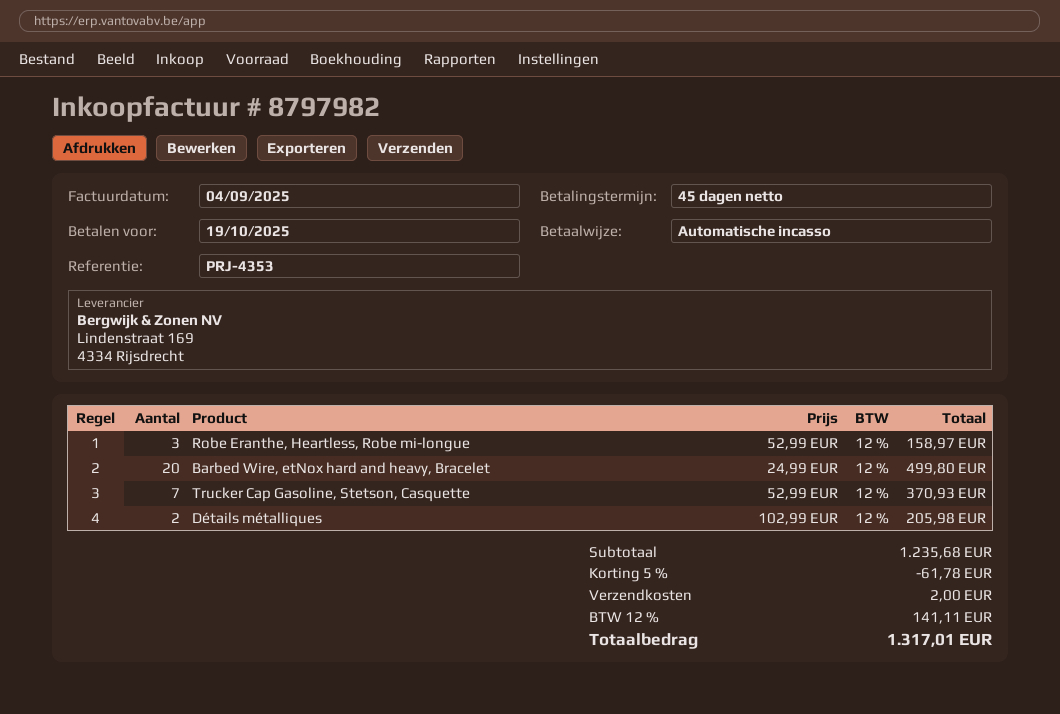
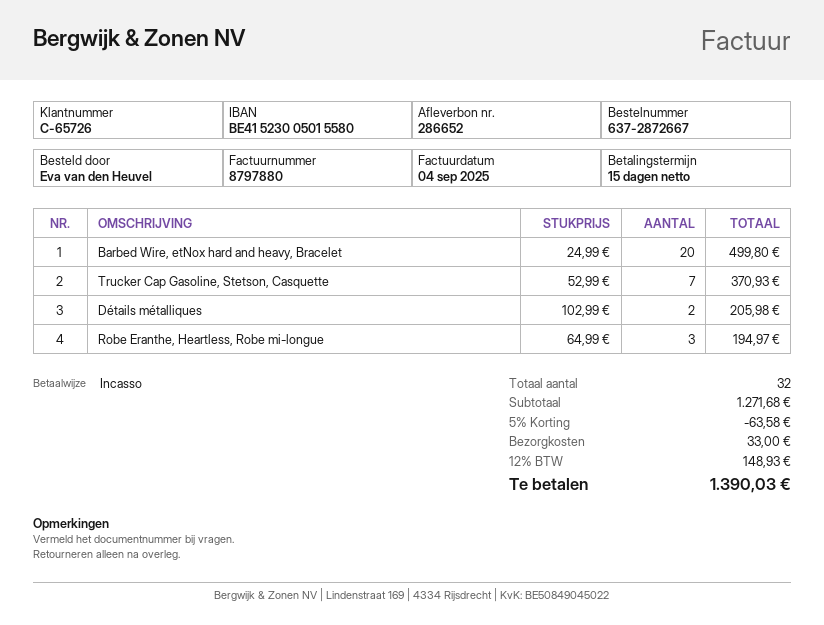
invoice number: 8797982 -> 8797880
payment terms: 45 days -> 15 days
Robe Eranthe, Heartless, Robe mi-longue: 3 x 52.99 = 158.97 -> 3 x 64.99 = 194.97
subtotal: 1235.68 -> 1271.68
discount: 5% = 61.78 -> 5% = 63.58
shipping: 2.00 -> 33.00
tax: 12% = 141.11 -> 12% = 148.93
total: 1317.01 -> 1390.03

